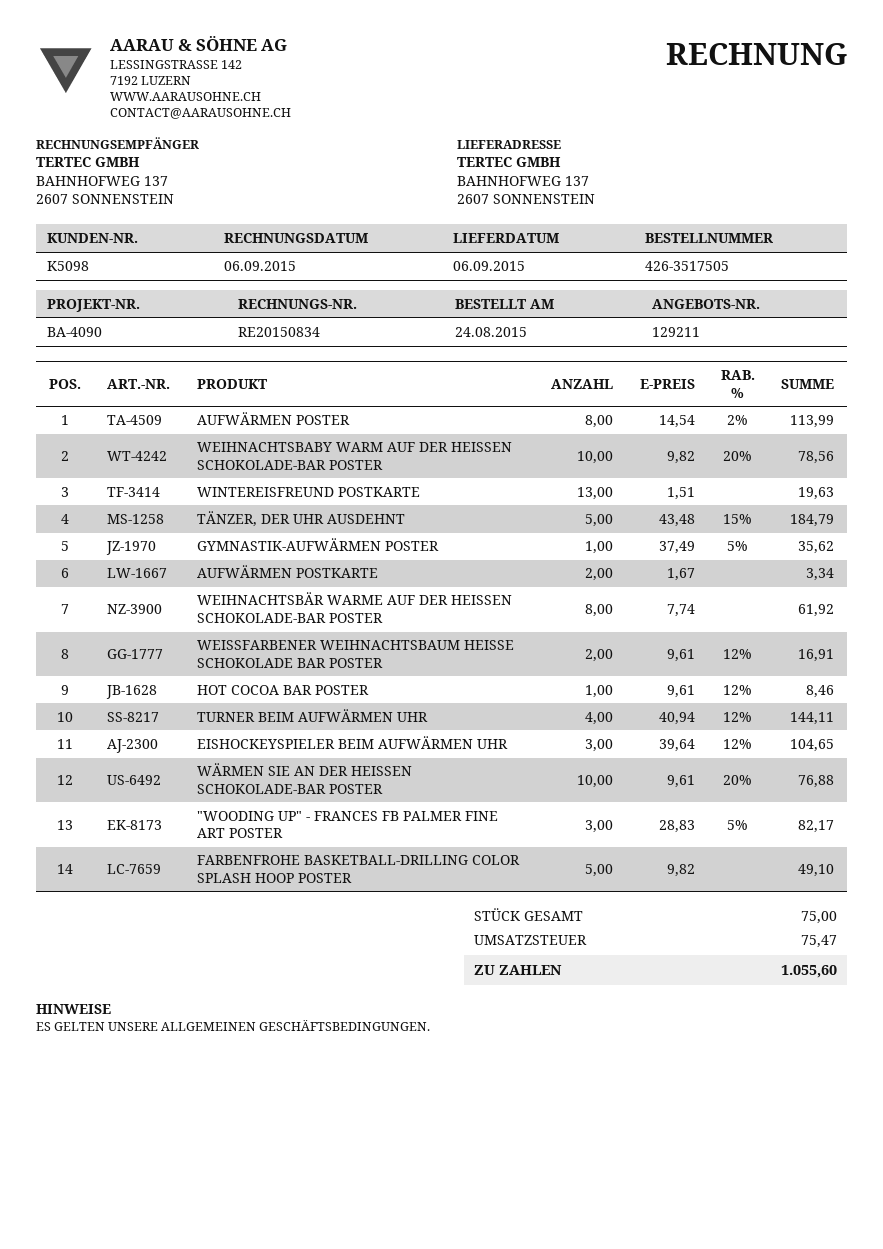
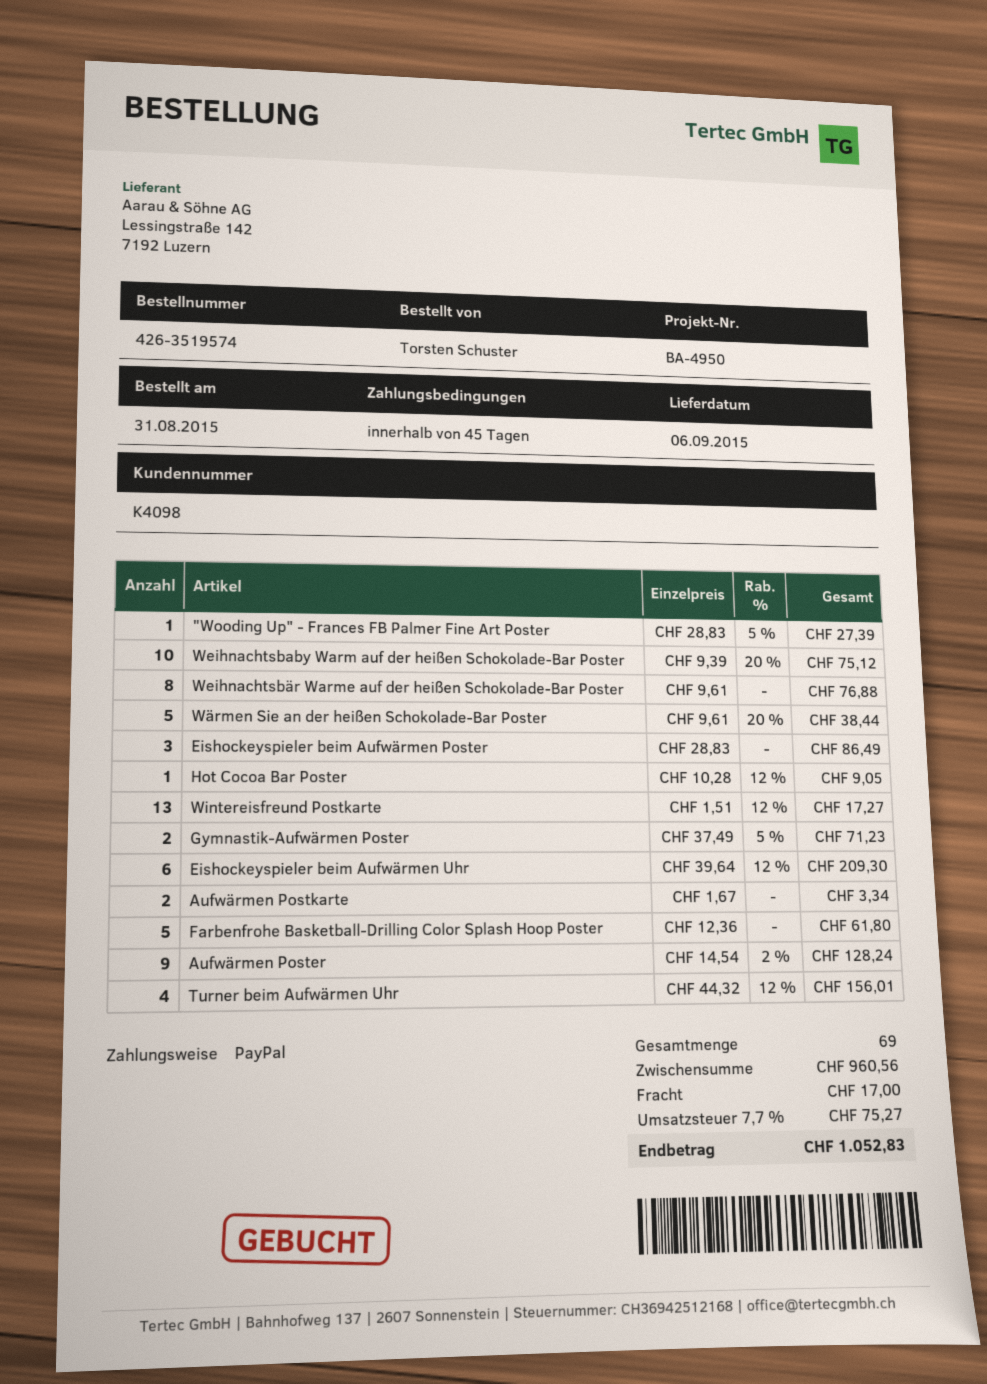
order number: 426-3517505 -> 426-3519574
order date: 2015-08-24 -> 2015-08-31
customer number: K5098 -> K4098
reference: BA-4090 -> BA-4950
AUFWÄRMEN POSTER: 8 x 14.54 - 2% = 113.99 -> 9 x 14.54 - 2% = 128.24
WEIHNACHTSBABY WARM AUF DER HEISSEN SCHOKOLADE-BAR POSTER: 10 x 9.82 - 20% = 78.56 -> 10 x 9.39 - 20% = 75.12
WINTEREISFREUND POSTKARTE: 13 x 1.51 = 19.63 -> 13 x 1.51 - 12% = 17.27
TÄNZER, DER UHR AUSDEHNT: 5 x 43.48 - 15% = 184.79 -> none
GYMNASTIK-AUFWÄRMEN POSTER: 1 x 37.49 - 5% = 35.62 -> 2 x 37.49 - 5% = 71.23
WEIHNACHTSBÄR WARME AUF DER HEISSEN SCHOKOLADE-BAR POSTER: 8 x 7.74 = 61.92 -> 8 x 9.61 = 76.88
WEISSFARBENER WEIHNACHTSBAUM HEISSE SCHOKOLADE BAR POSTER: 2 x 9.61 - 12% = 16.91 -> none
HOT COCOA BAR POSTER: 1 x 9.61 - 12% = 8.46 -> 1 x 10.28 - 12% = 9.05
TURNER BEIM AUFWÄRMEN UHR: 4 x 40.94 - 12% = 144.11 -> 4 x 44.32 - 12% = 156.01
EISHOCKEYSPIELER BEIM AUFWÄRMEN UHR: 3 x 39.64 - 12% = 104.65 -> 6 x 39.64 - 12% = 209.30
WÄRMEN SIE AN DER HEISSEN SCHOKOLADE-BAR POSTER: 10 x 9.61 - 20% = 76.88 -> 5 x 9.61 - 20% = 38.44
"WOODING UP" - FRANCES FB PALMER FINE ART POSTER: 3 x 28.83 - 5% = 82.17 -> 1 x 28.83 - 5% = 27.39
FARBENFROHE BASKETBALL-DRILLING COLOR SPLASH HOOP POSTER: 5 x 9.82 = 49.10 -> 5 x 12.36 = 61.80
Eishockeyspieler beim Aufwärmen Poster: none -> 3 x 28.83 = 86.49
total quantity: 75 -> 69
shipping: none -> 17.00
tax: 75.47 -> 75.27
total: 1055.60 -> 1052.83

